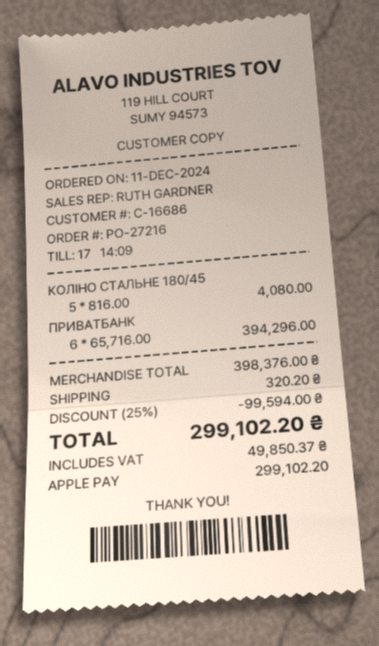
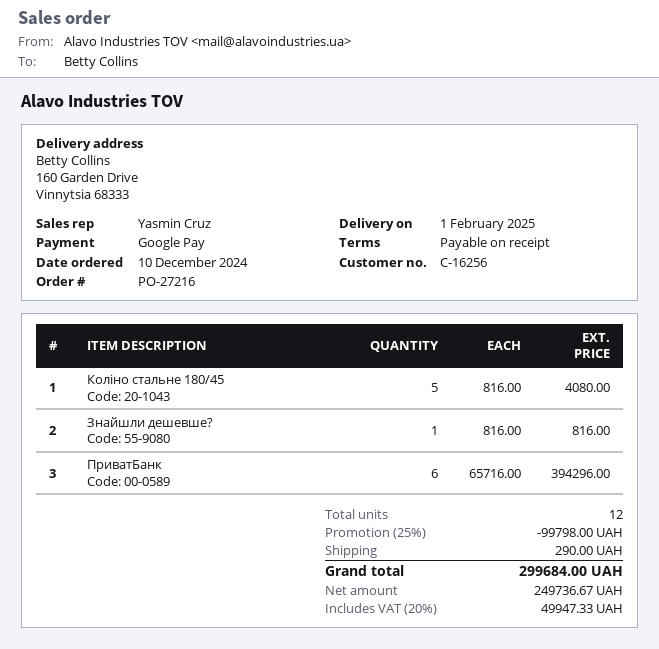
order date: 2024-12-11 -> 2024-12-10
customer number: C-16686 -> C-16256
sales rep: RUTH GARDNER -> Yasmin Cruz
payment method: Apple Pay -> Google Pay
Знайшли дешевше?: none -> 1 x 816.00 = 816.00
discount: 25% = 99594.00 -> 25% = 99798.00
shipping: 320.20 -> 290.00
tax: 49850.37 -> 49947.33
total: 299102.20 -> 299684.00

